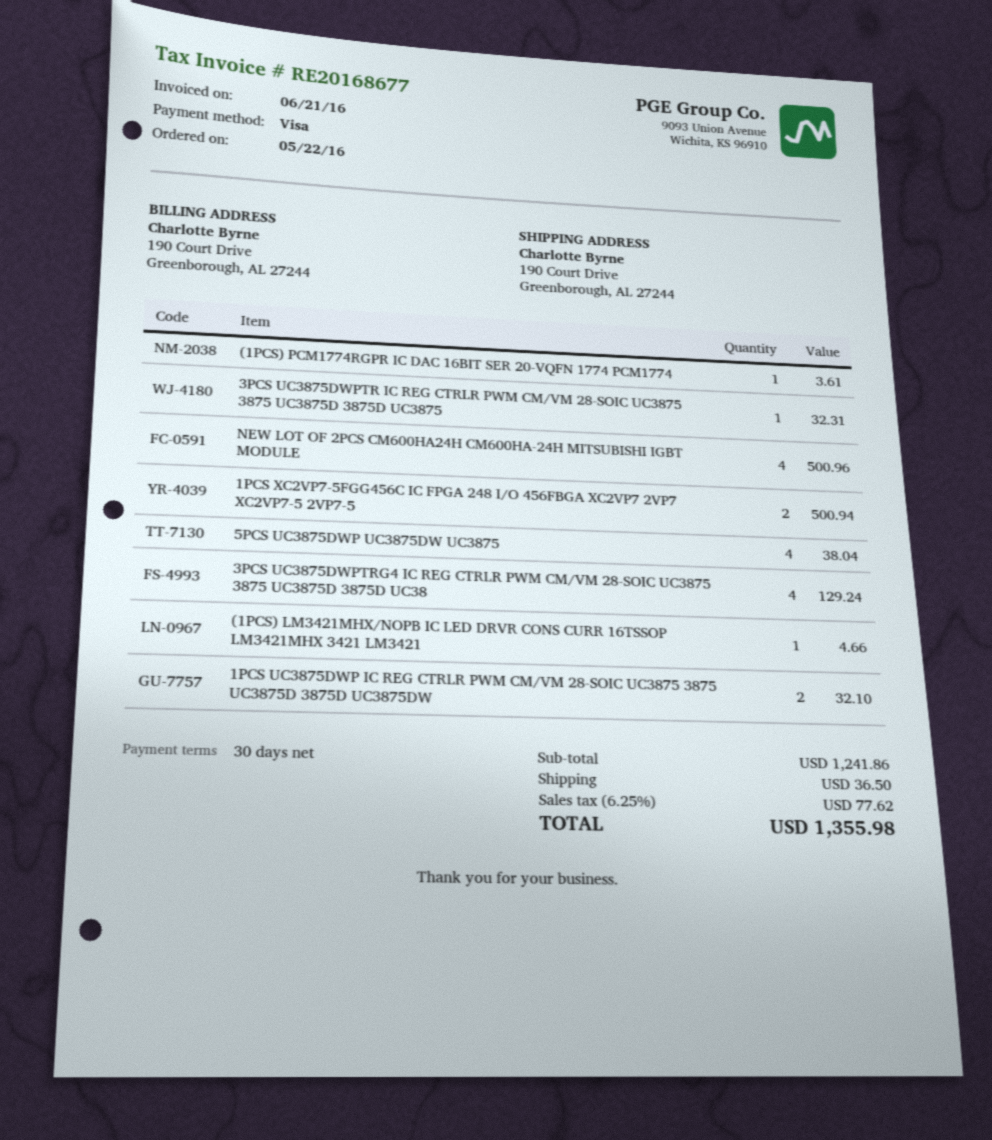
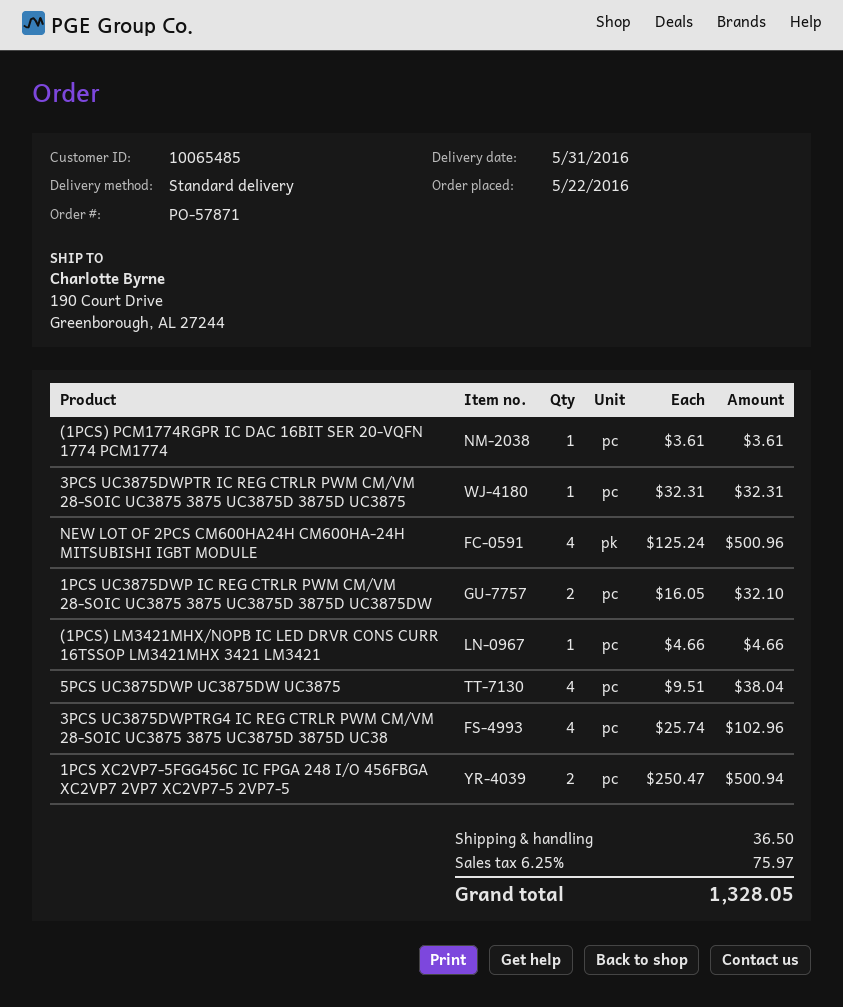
3PCS UC3875DWPTRG4 IC REG CTRLR PWM CM/VM 28-SOIC UC3875 3875 UC3875D 3875D UC38: 4 for 129.24 -> 4 for 102.96
tax: 6.25% = 77.62 -> 6.25% = 75.97
total: 1355.98 -> 1328.05

